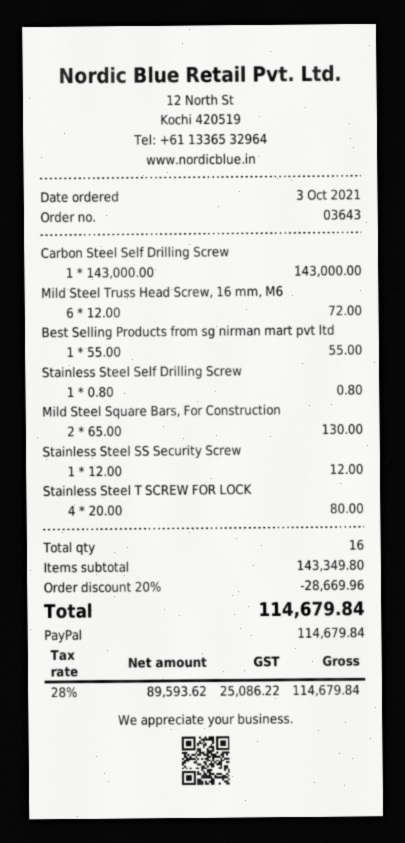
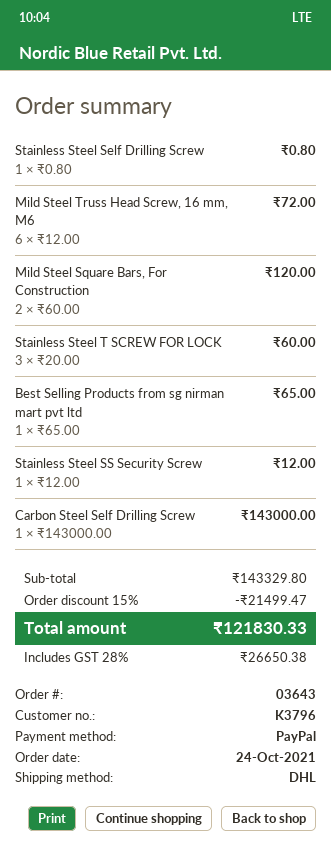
order date: 2021-10-03 -> 2021-10-24
Best Selling Products from sg nirman mart pvt ltd: 1 x 55.00 = 55.00 -> 1 x 65.00 = 65.00
Mild Steel Square Bars, For Construction: 2 x 65.00 = 130.00 -> 2 x 60.00 = 120.00
Stainless Steel T SCREW FOR LOCK: 4 x 20.00 = 80.00 -> 3 x 20.00 = 60.00
subtotal: 143349.80 -> 143329.80
discount: 20% = 28669.96 -> 15% = 21499.47
tax: 28% = 25086.22 -> 28% = 26650.38
total: 114679.84 -> 121830.33

